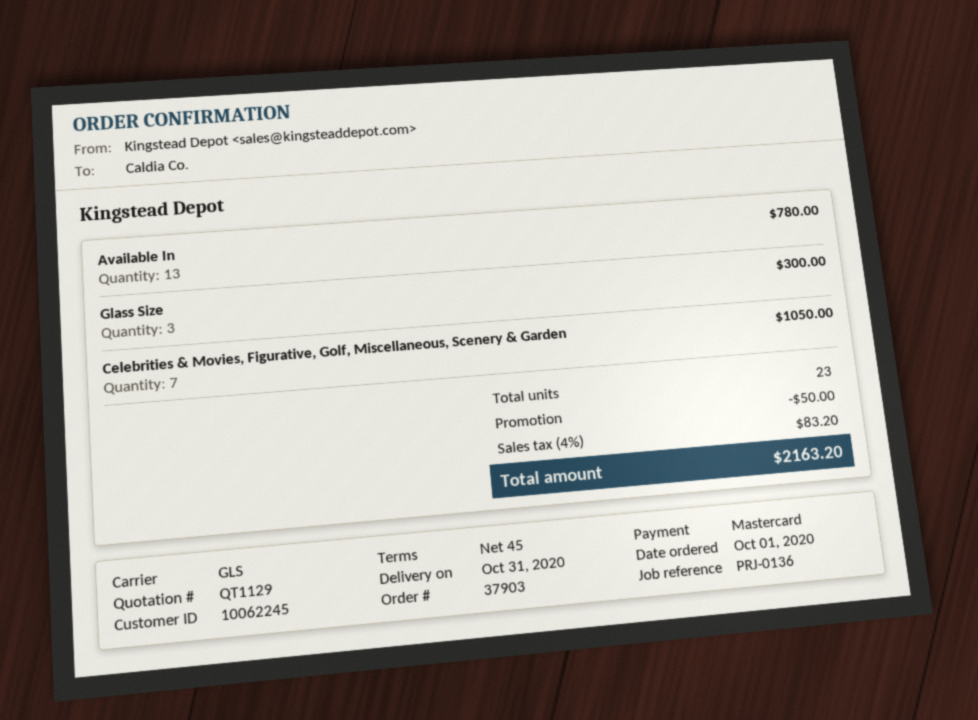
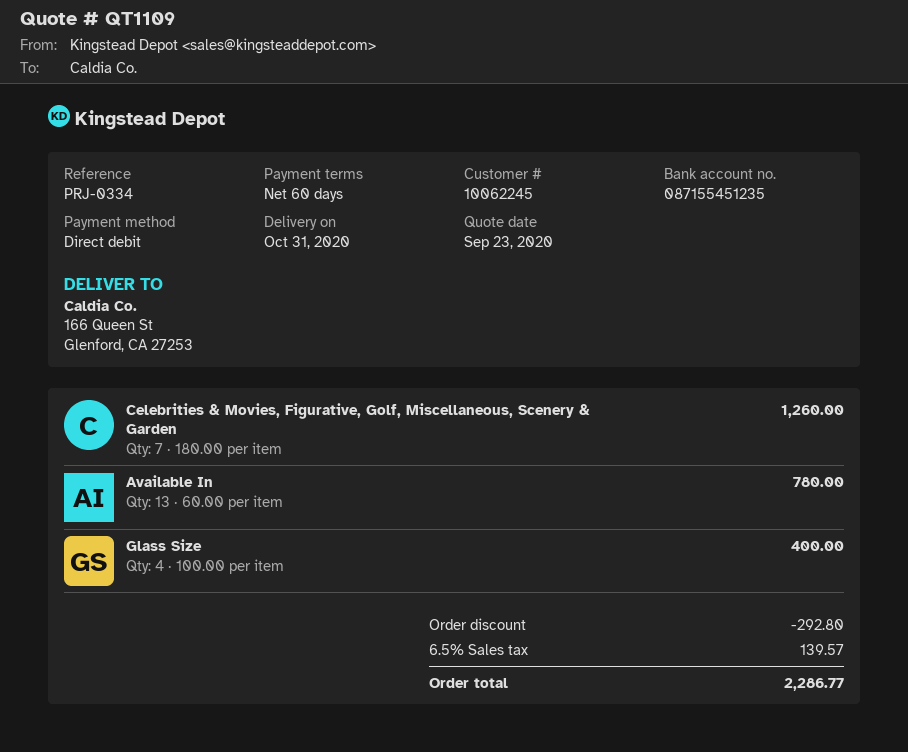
quote number: QT1129 -> QT1109
payment terms: 45 days -> 60 days
reference: PRJ-0136 -> PRJ-0334
payment method: Mastercard -> direct debit
Glass Size: 3 for 300.00 -> 4 for 400.00
Celebrities & Movies, Figurative, Golf, Miscellaneous, Scenery & Garden: 7 for 1050.00 -> 7 for 1260.00
discount: 50.00 -> 292.80
tax: 4% = 83.20 -> 6.5% = 139.57
total: 2163.20 -> 2286.77

